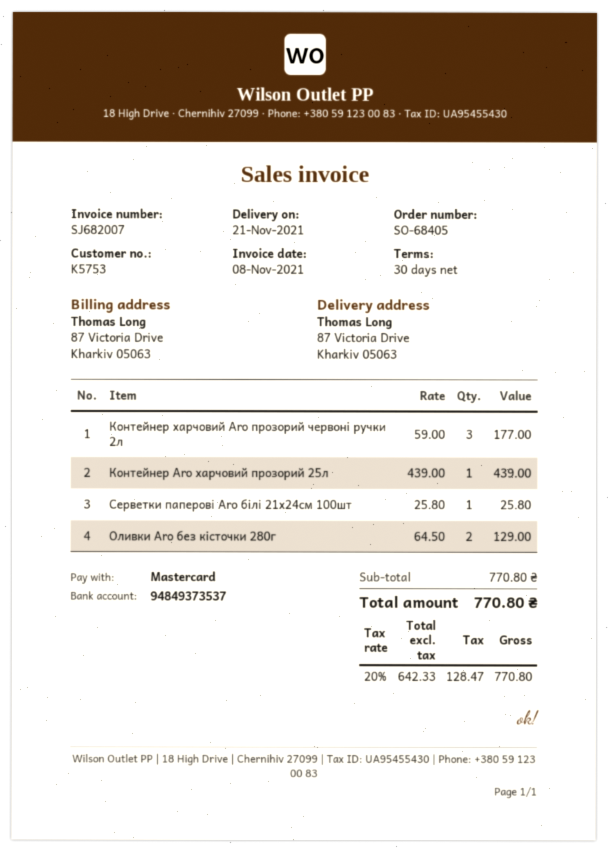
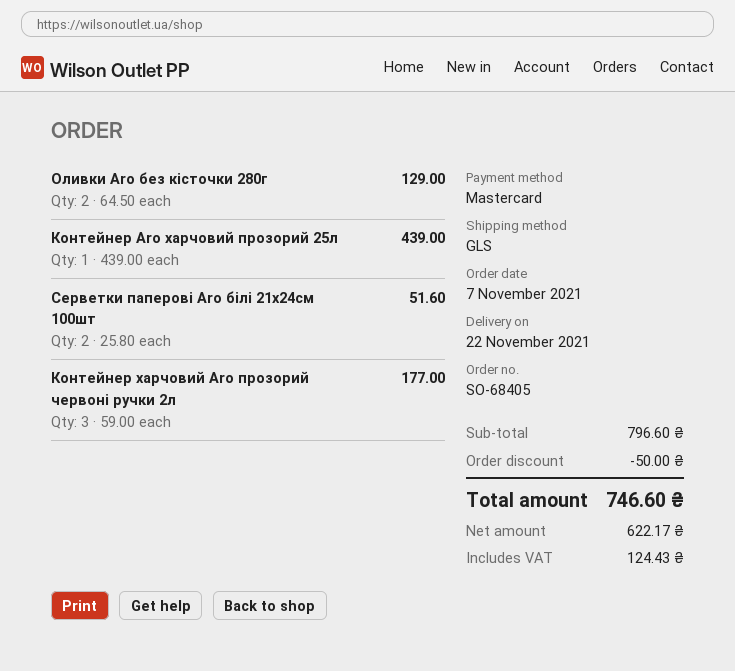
delivery date: 2021-11-21 -> 2021-11-22
Серветки паперові Aro білі 21х24см 100шт: 1 x 25.80 = 25.80 -> 2 x 25.80 = 51.60
subtotal: 770.80 -> 796.60
discount: none -> 50.00
net: 642.33 -> 622.17
tax: 128.47 -> 124.43
total: 770.80 -> 746.60

